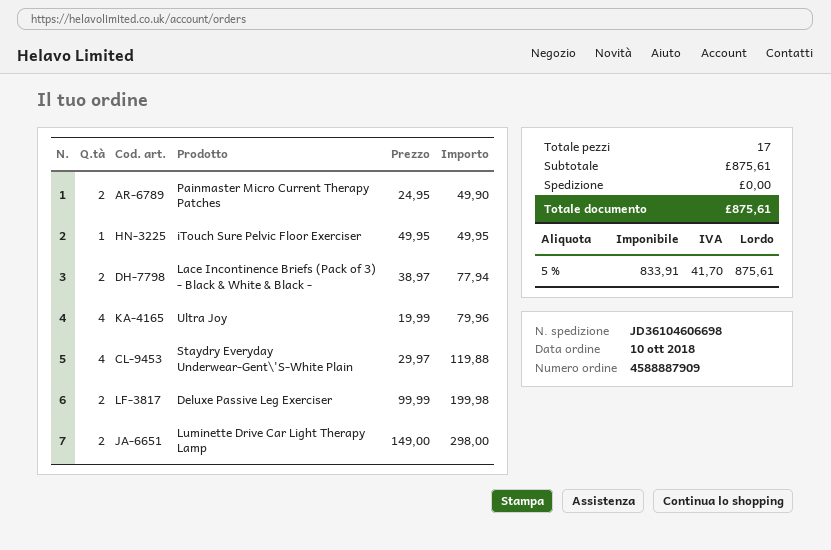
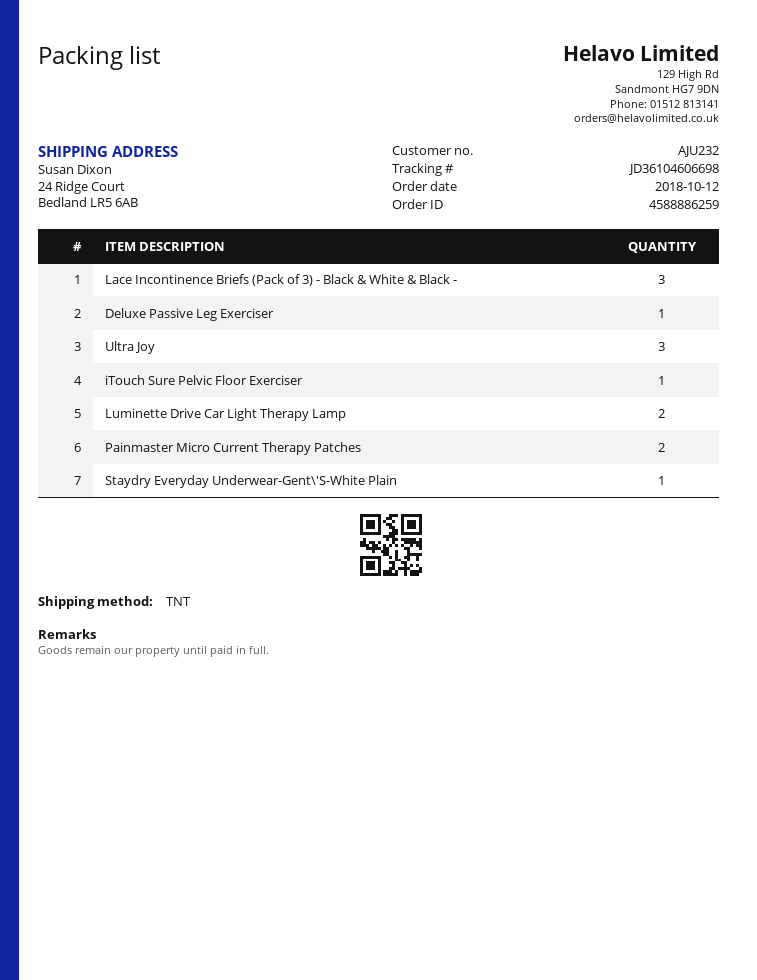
order number: 4588887909 -> 4588886259
order date: 2018-10-10 -> 2018-10-12
Lace Incontinence Briefs (Pack of 3) - Black & White & Black -: 2 -> 3
Ultra Joy: 4 -> 3
Staydry Everyday Underwear-Gent\'S-White Plain: 4 -> 1
Deluxe Passive Leg Exerciser: 2 -> 1

